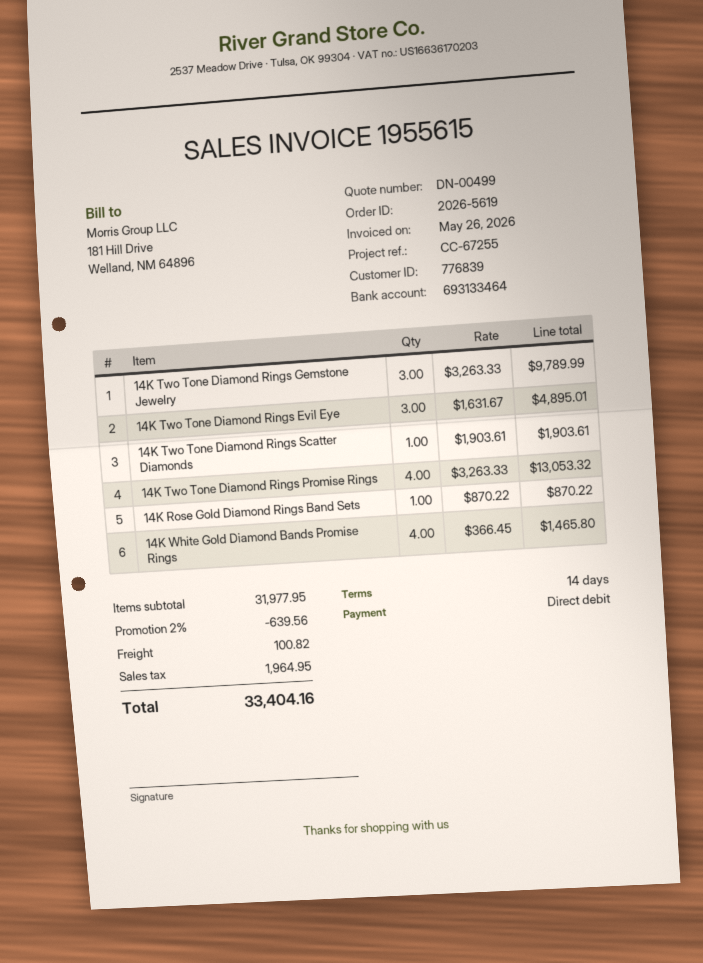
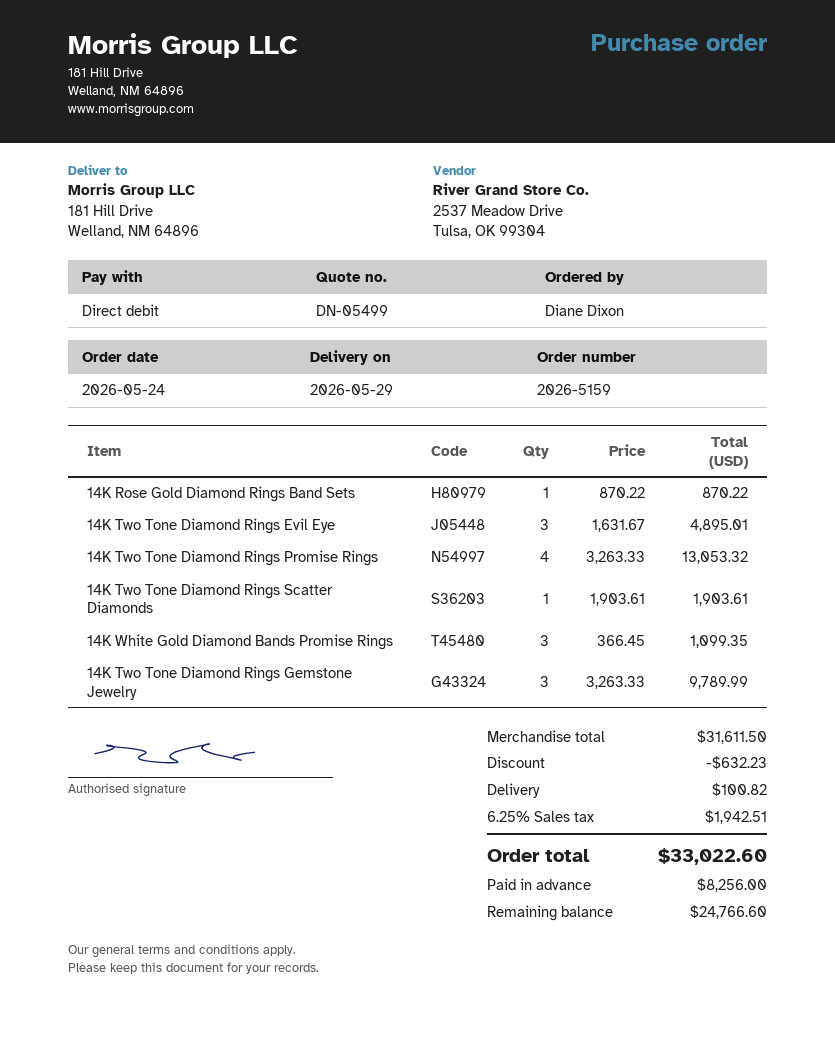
quote number: DN-00499 -> DN-05499
order number: 2026-5619 -> 2026-5159
14K White Gold Diamond Bands Promise Rings: 4 x 366.45 = 1465.80 -> 3 x 366.45 = 1099.35
subtotal: 31977.95 -> 31611.50
discount: 639.56 -> 632.23
tax: 1964.95 -> 1942.51
total: 33404.16 -> 33022.60

